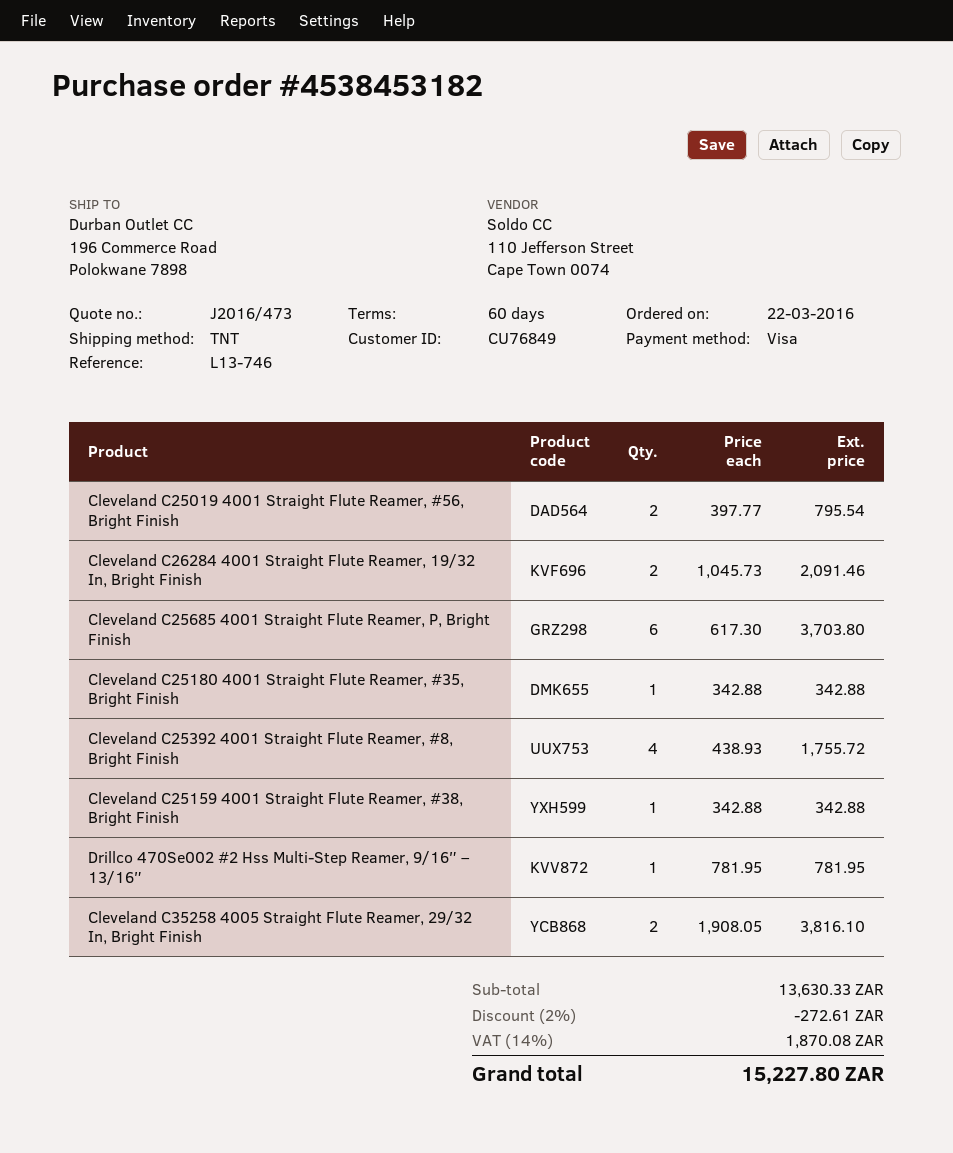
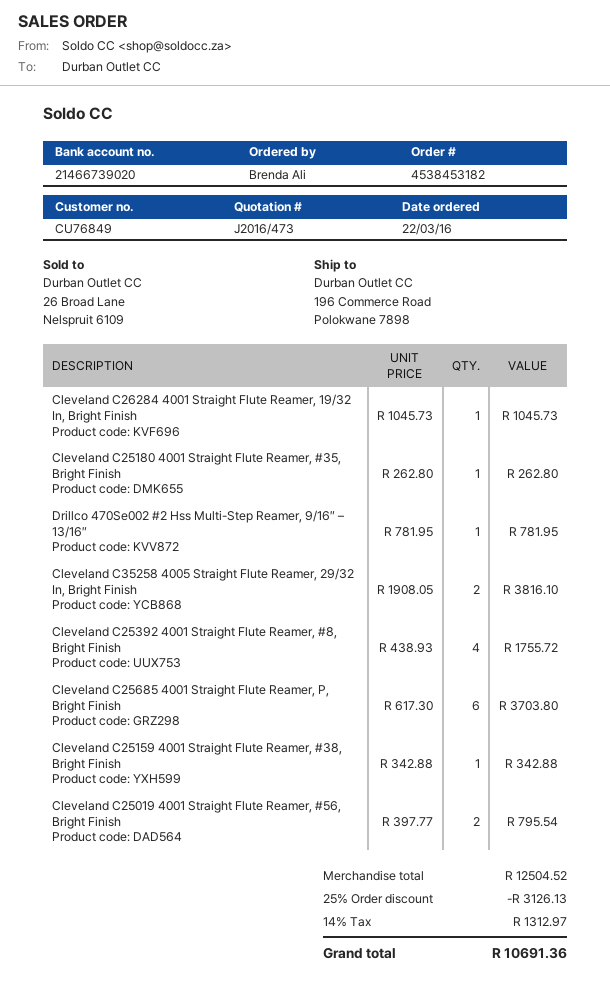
Cleveland C26284 4001 Straight Flute Reamer, 19/32 In, Bright Finish: 2 x 1045.73 = 2091.46 -> 1 x 1045.73 = 1045.73
Cleveland C25180 4001 Straight Flute Reamer, #35, Bright Finish: 1 x 342.88 = 342.88 -> 1 x 262.80 = 262.80
subtotal: 13630.33 -> 12504.52
discount: 2% = 272.61 -> 25% = 3126.13
tax: 14% = 1870.08 -> 14% = 1312.97
total: 15227.80 -> 10691.36

